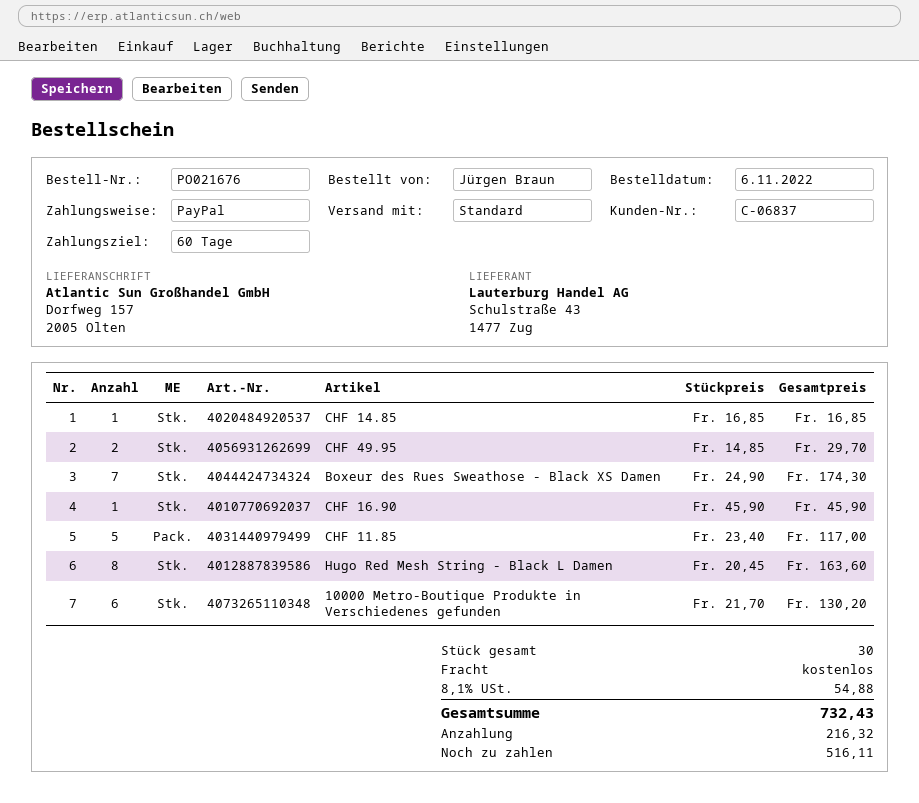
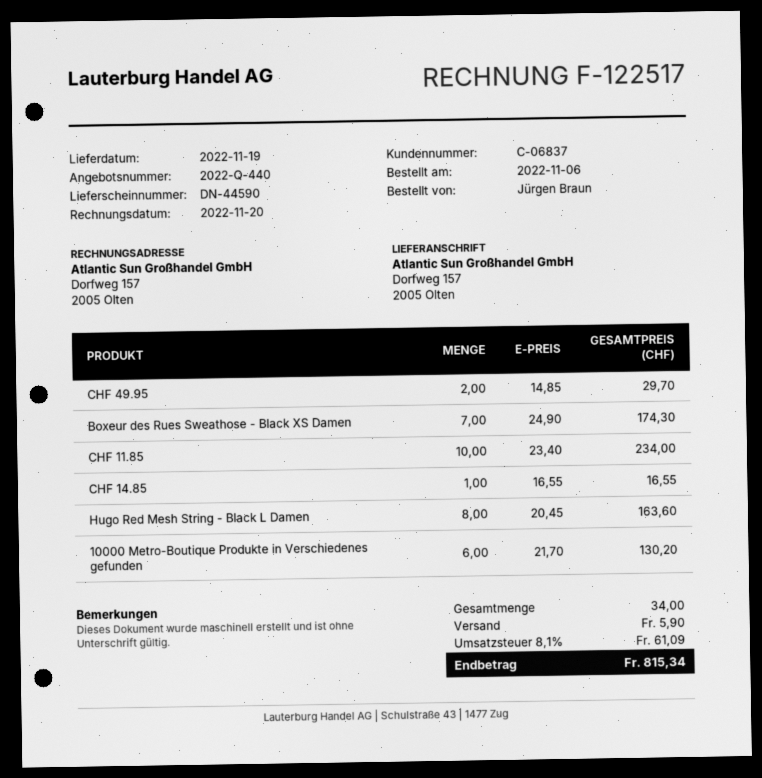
CHF 14.85: 1 x 16.85 = 16.85 -> 1 x 16.55 = 16.55
CHF 16.90: 1 x 45.90 = 45.90 -> none
CHF 11.85: 5 x 23.40 = 117.00 -> 10 x 23.40 = 234.00
total quantity: 30 -> 34
shipping: 0.00 -> 5.90
tax: 8.1% = 54.88 -> 8.1% = 61.09
total: 732.43 -> 815.34

